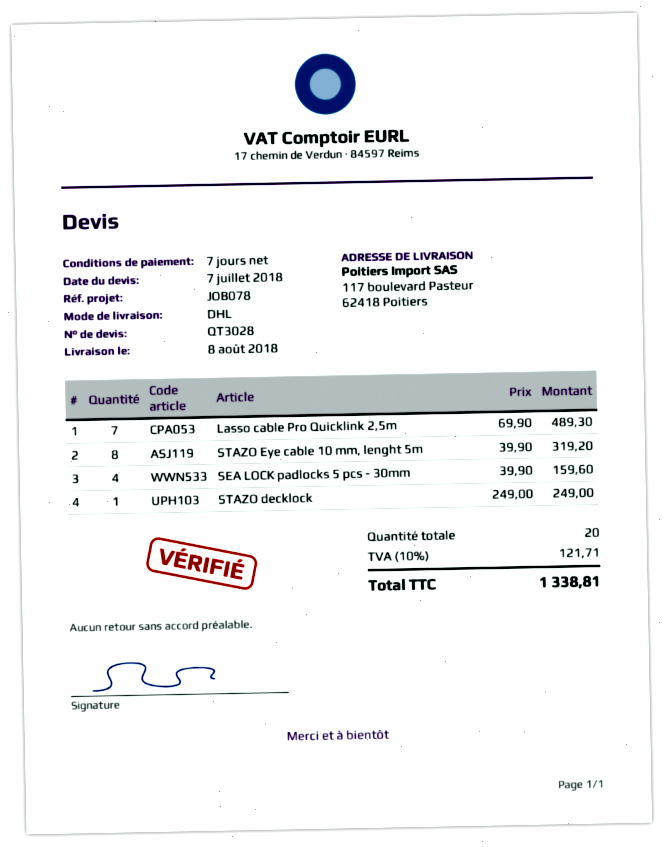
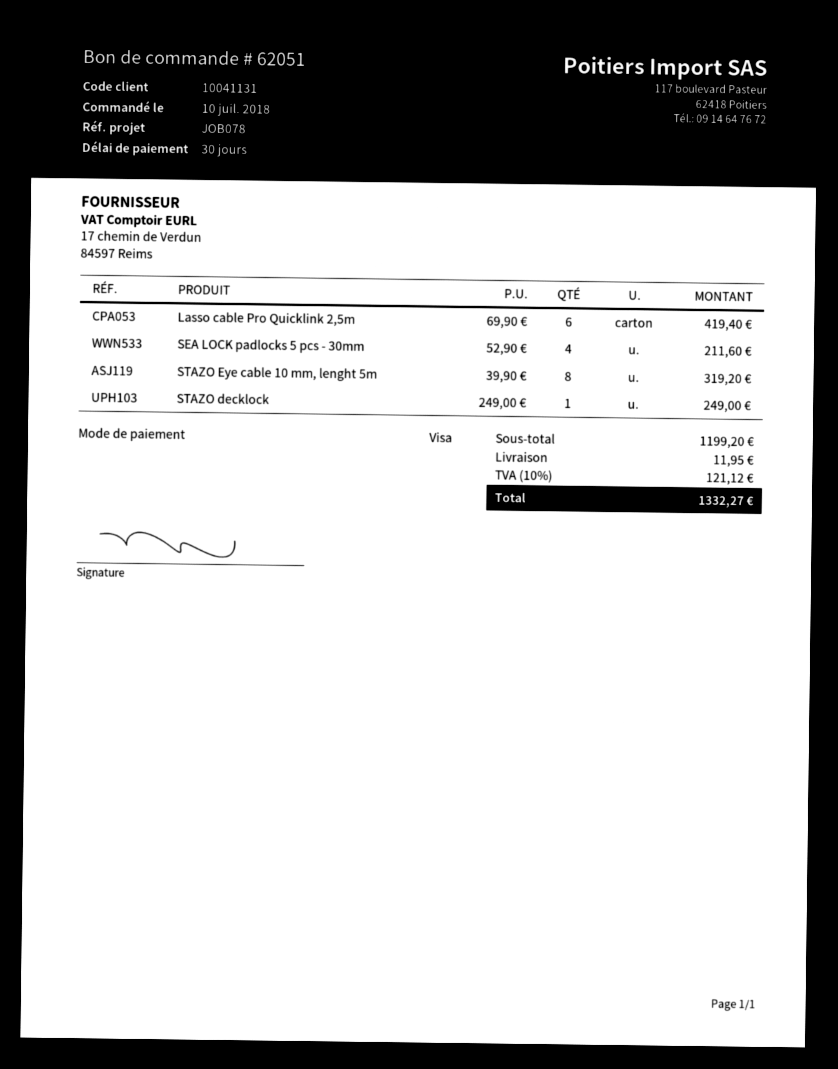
payment terms: 7 days -> 30 days
Lasso cable Pro Quicklink 2,5m: 7 x 69.90 = 489.30 -> 6 x 69.90 = 419.40
SEA LOCK padlocks 5 pcs - 30mm: 4 x 39.90 = 159.60 -> 4 x 52.90 = 211.60
shipping: none -> 11.95
tax: 10% = 121.71 -> 10% = 121.12
total: 1338.81 -> 1332.27

